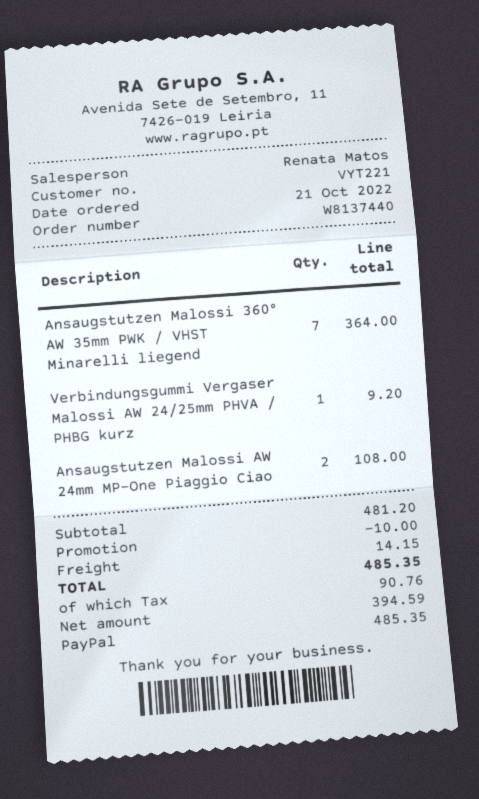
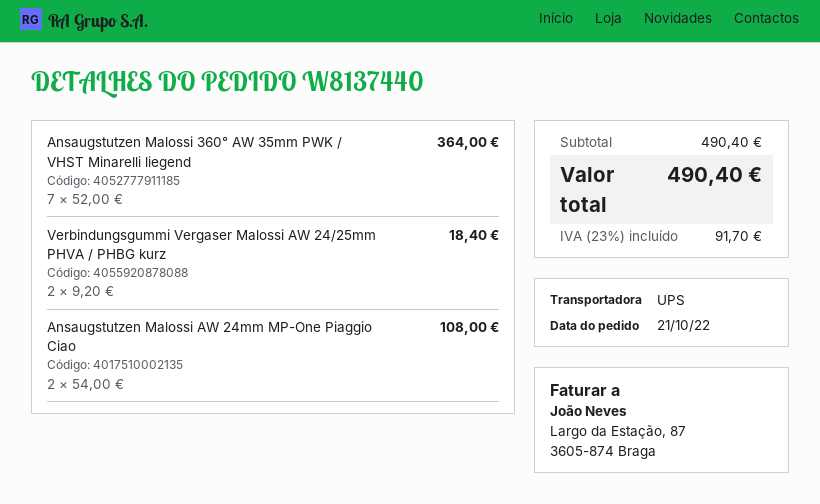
Verbindungsgummi Vergaser Malossi AW 24/25mm PHVA / PHBG kurz: 1 for 9.20 -> 2 for 18.40
subtotal: 481.20 -> 490.40
discount: 10.00 -> none
shipping: 14.15 -> none
tax: 90.76 -> 91.70
total: 485.35 -> 490.40

